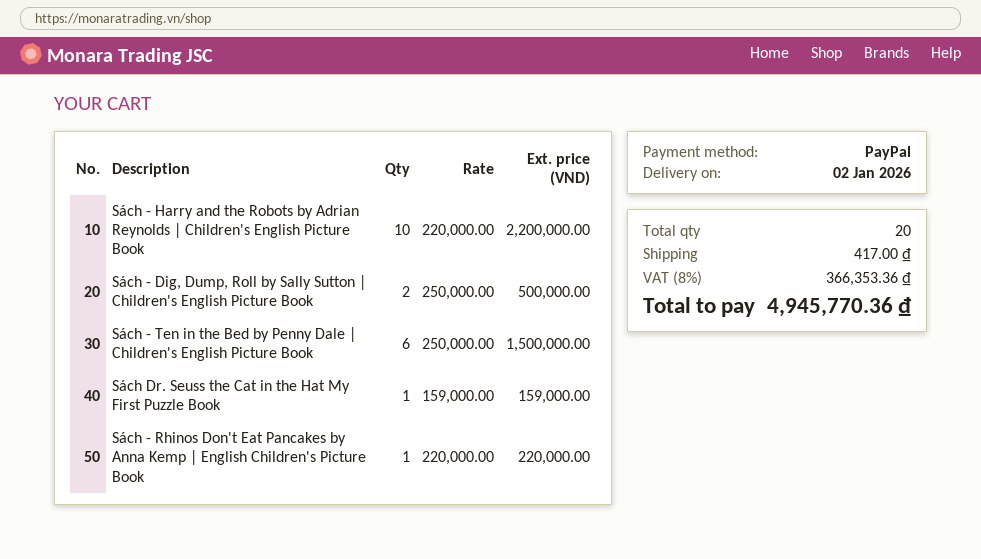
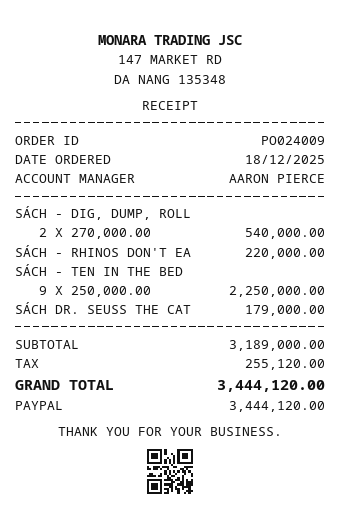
Sách - Harry and the Robots by Adrian Reynolds | Children's English Picture Book: 10 x 220000.00 = 2200000.00 -> none
Sách - Dig, Dump, Roll by Sally Sutton | Children's English Picture Book: 2 x 250000.00 = 500000.00 -> 2 x 270000.00 = 540000.00
Sách - Ten in the Bed by Penny Dale | Children's English Picture Book: 6 x 250000.00 = 1500000.00 -> 9 x 250000.00 = 2250000.00
Sách Dr. Seuss the Cat in the Hat My First Puzzle Book: 1 x 159000.00 = 159000.00 -> 1 x 179000.00 = 179000.00
shipping: 417.00 -> none
tax: 366353.36 -> 255120.00
total: 4945770.36 -> 3444120.00

